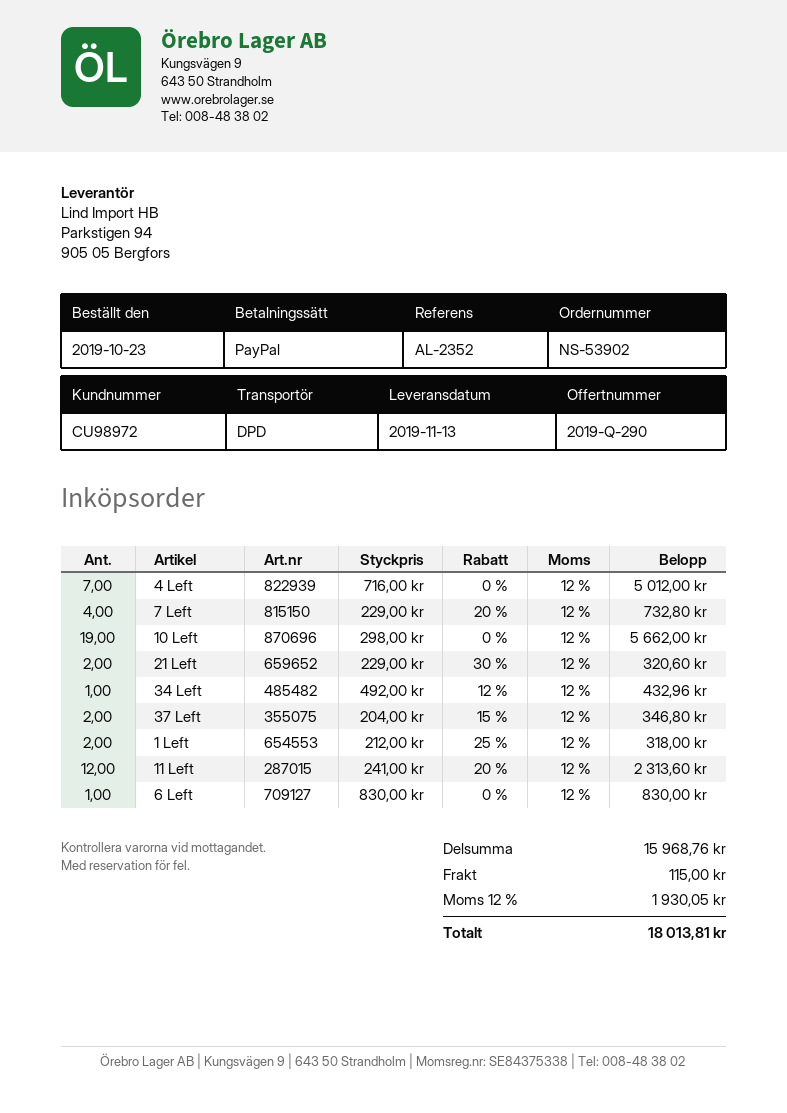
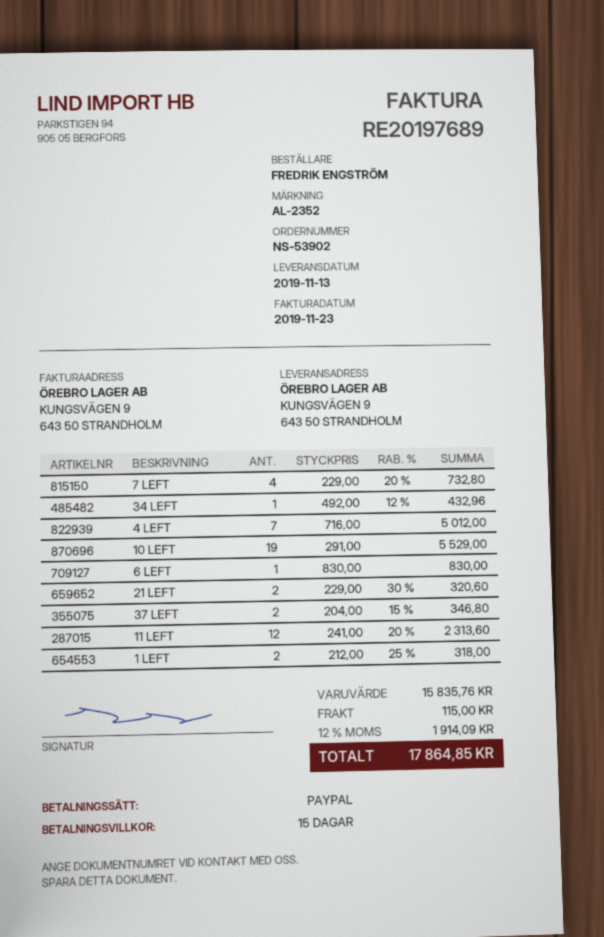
10 Left: 19 x 298.00 = 5662.00 -> 19 x 291.00 = 5529.00
subtotal: 15968.76 -> 15835.76
tax: 12% = 1930.05 -> 12% = 1914.09
total: 18013.81 -> 17864.85

